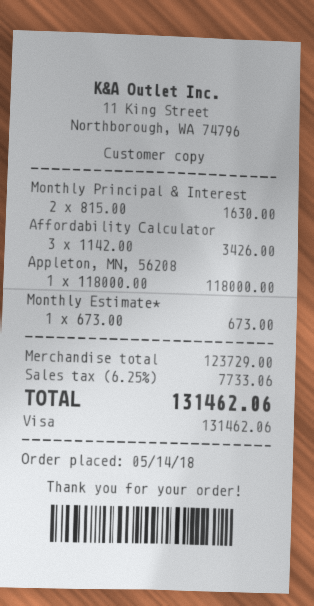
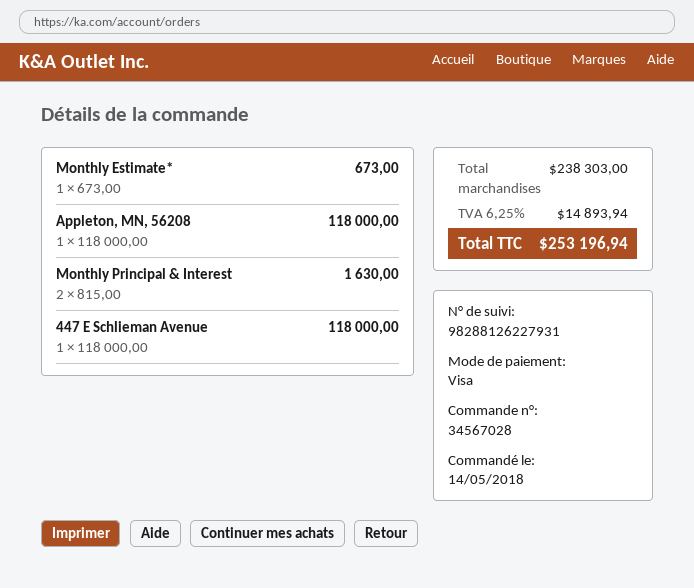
Affordability Calculator: 3 x 1142.00 = 3426.00 -> none
447 E Schlieman Avenue: none -> 1 x 118000.00 = 118000.00
subtotal: 123729.00 -> 238303.00
tax: 6.25% = 7733.06 -> 6.25% = 14893.94
total: 131462.06 -> 253196.94

